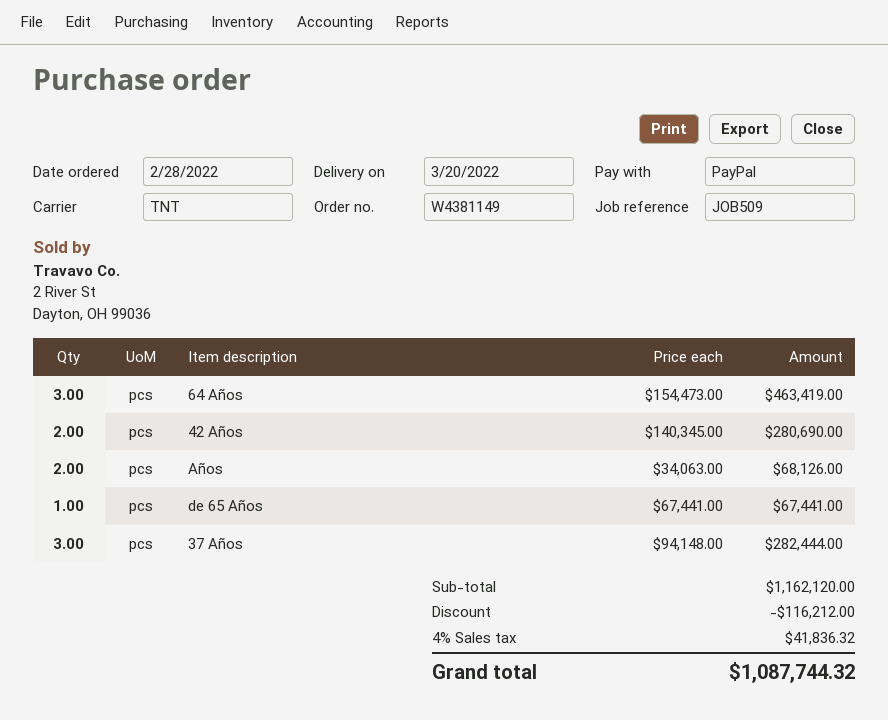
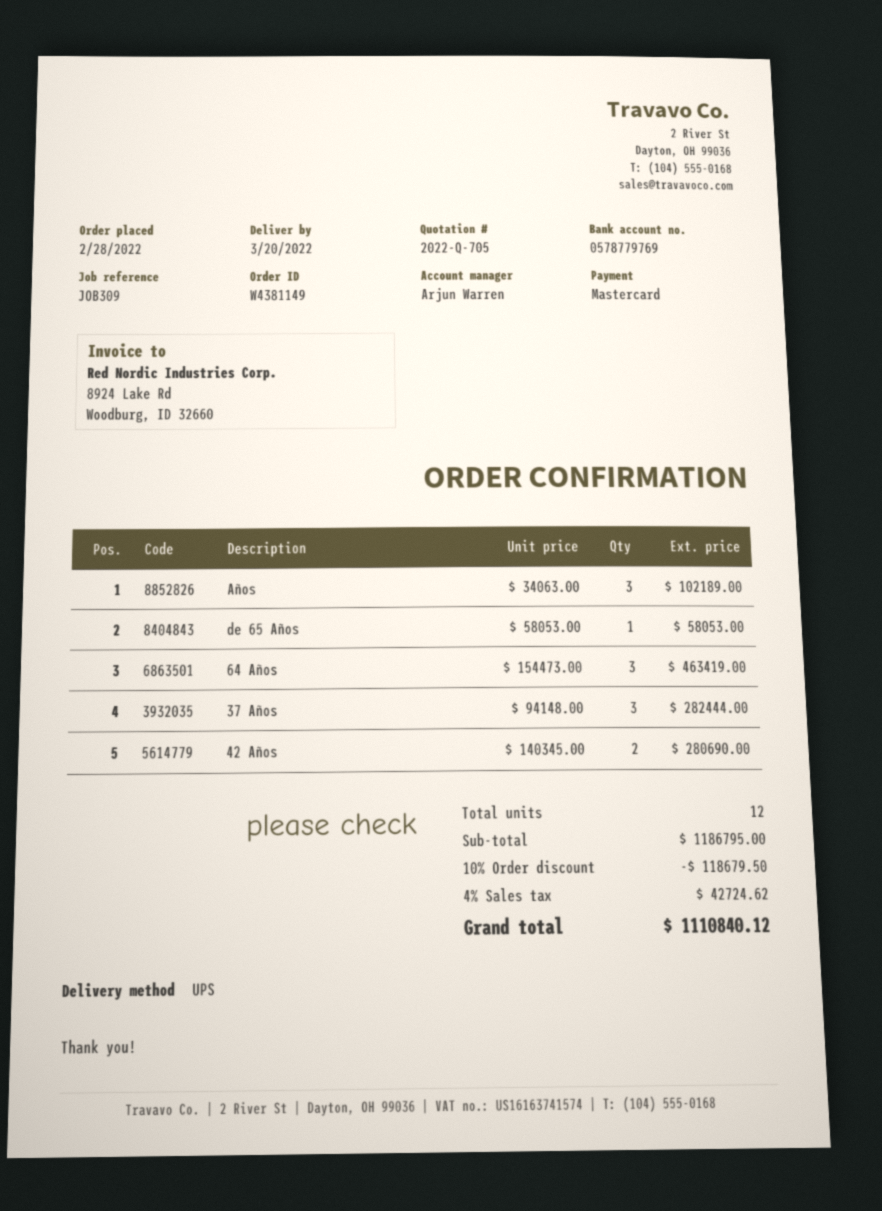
reference: JOB509 -> JOB309
payment method: PayPal -> Mastercard
shipping method: TNT -> UPS
Años: 2 x 34063.00 = 68126.00 -> 3 x 34063.00 = 102189.00
de 65 Años: 1 x 67441.00 = 67441.00 -> 1 x 58053.00 = 58053.00
subtotal: 1162120.00 -> 1186795.00
discount: 116212.00 -> 118679.50
tax: 4% = 41836.32 -> 4% = 42724.62
total: 1087744.32 -> 1110840.12

